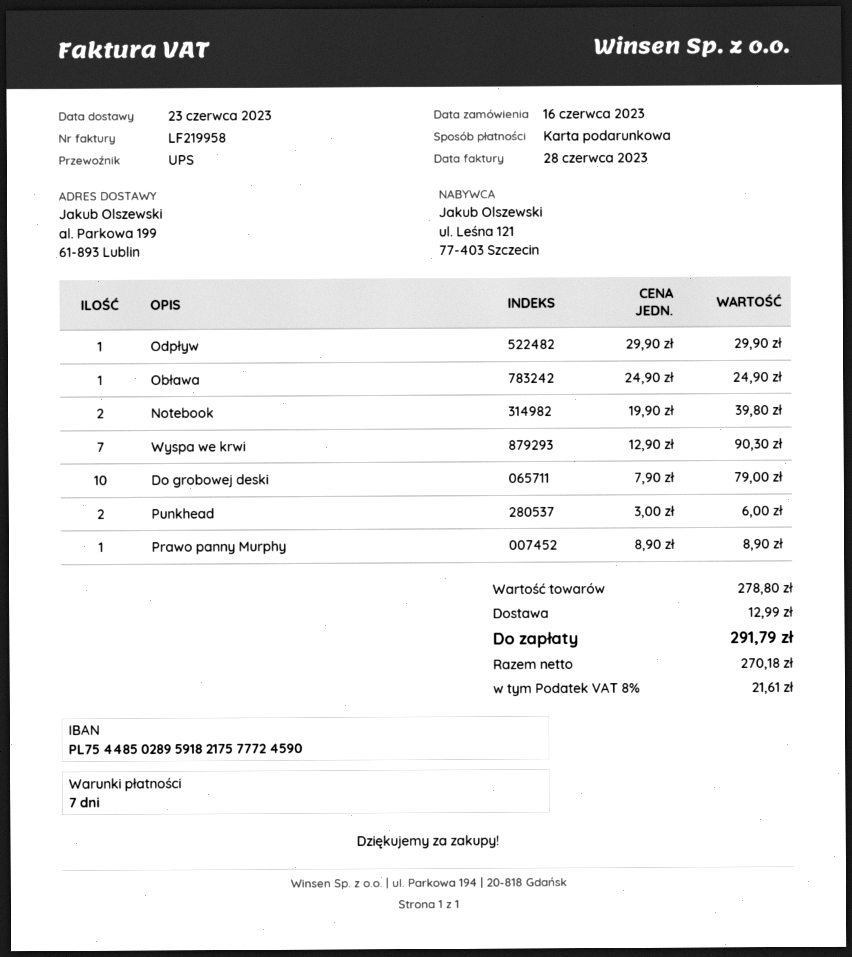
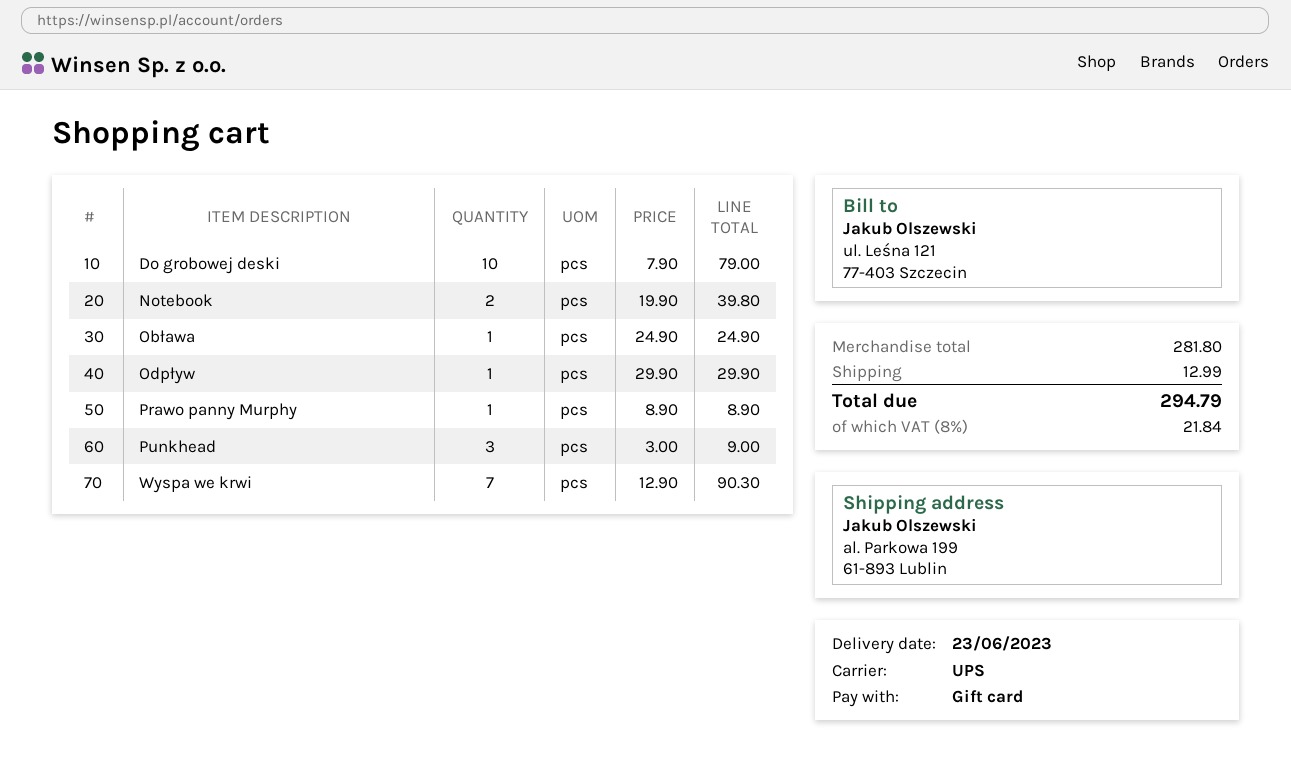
Punkhead: 2 x 3.00 = 6.00 -> 3 x 3.00 = 9.00
subtotal: 278.80 -> 281.80
tax: 8% = 21.61 -> 8% = 21.84
total: 291.79 -> 294.79

